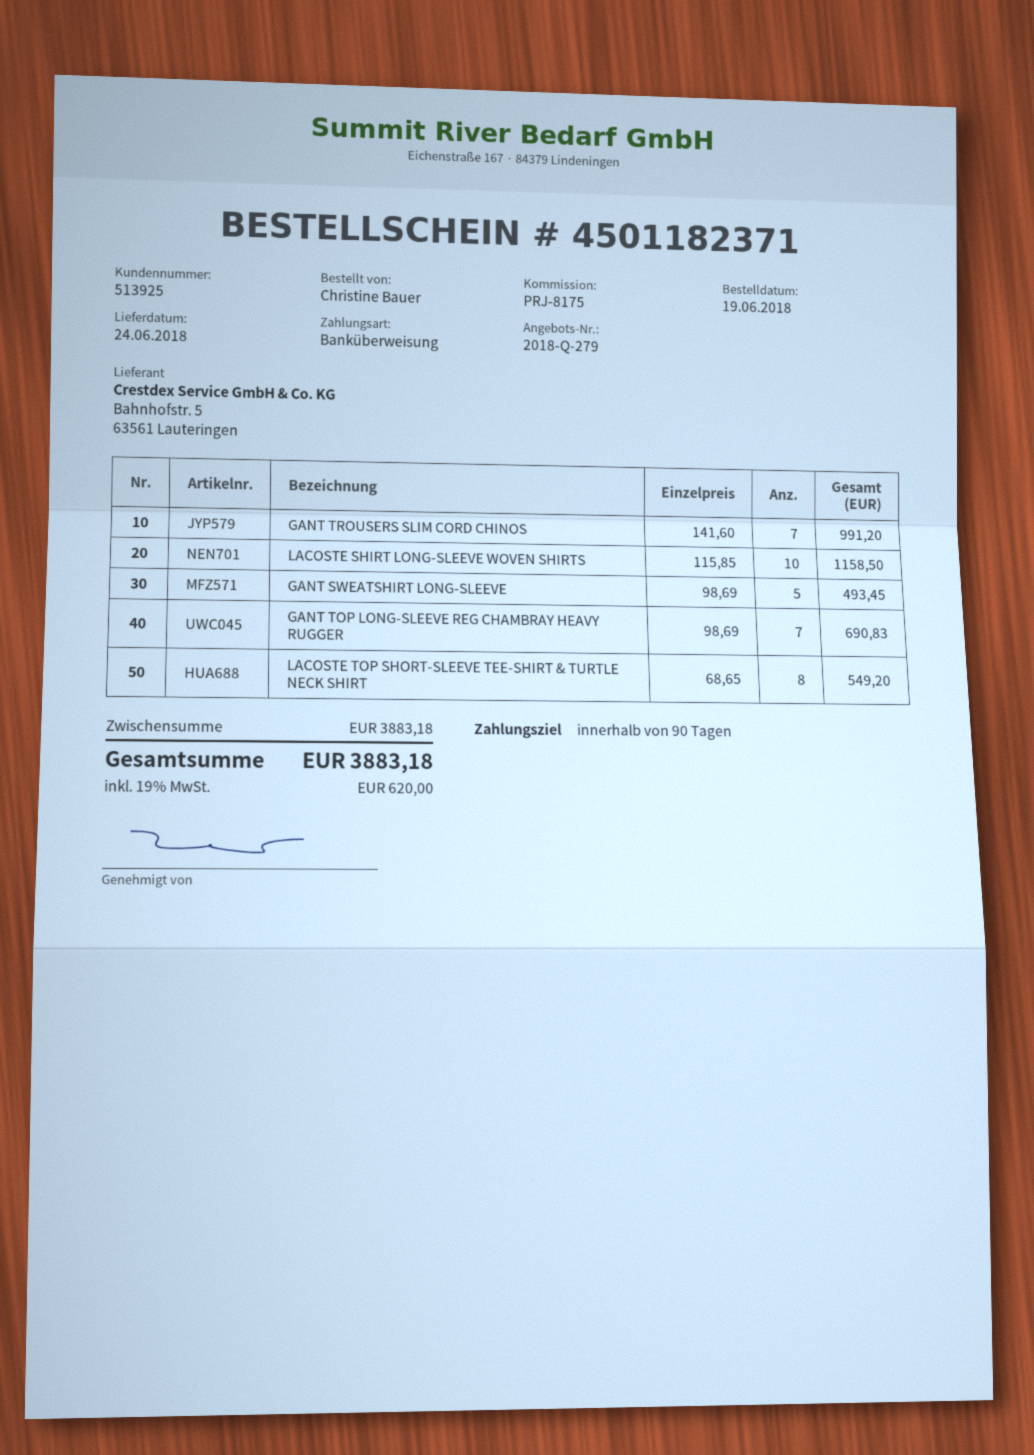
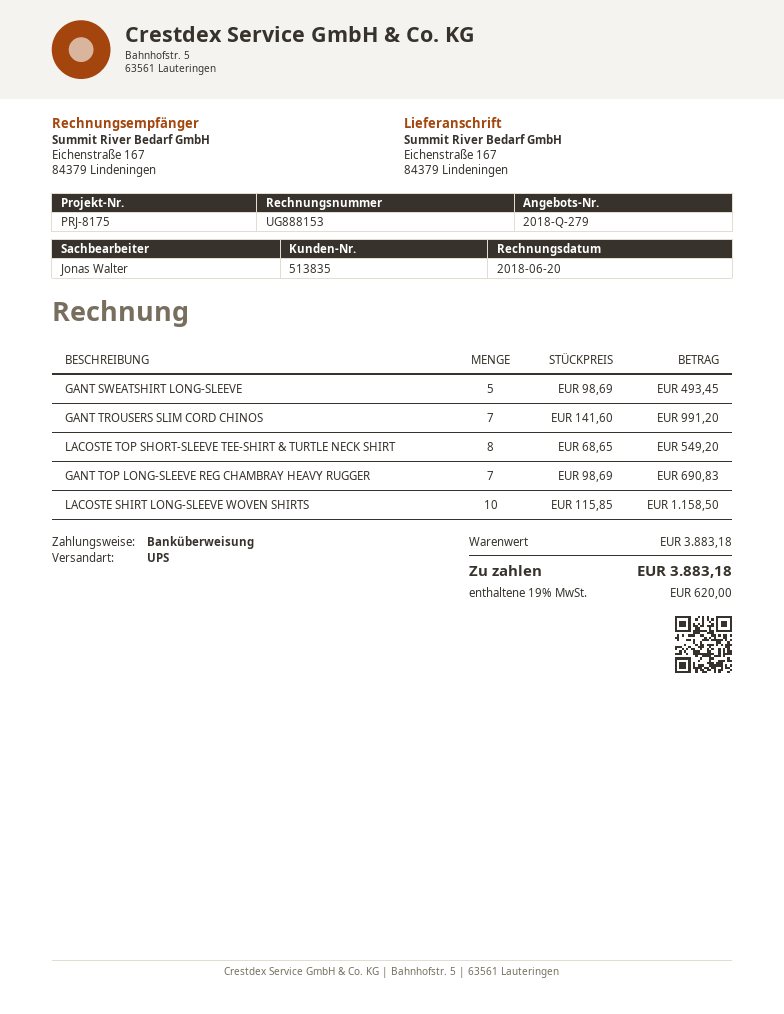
customer number: 513925 -> 513835

